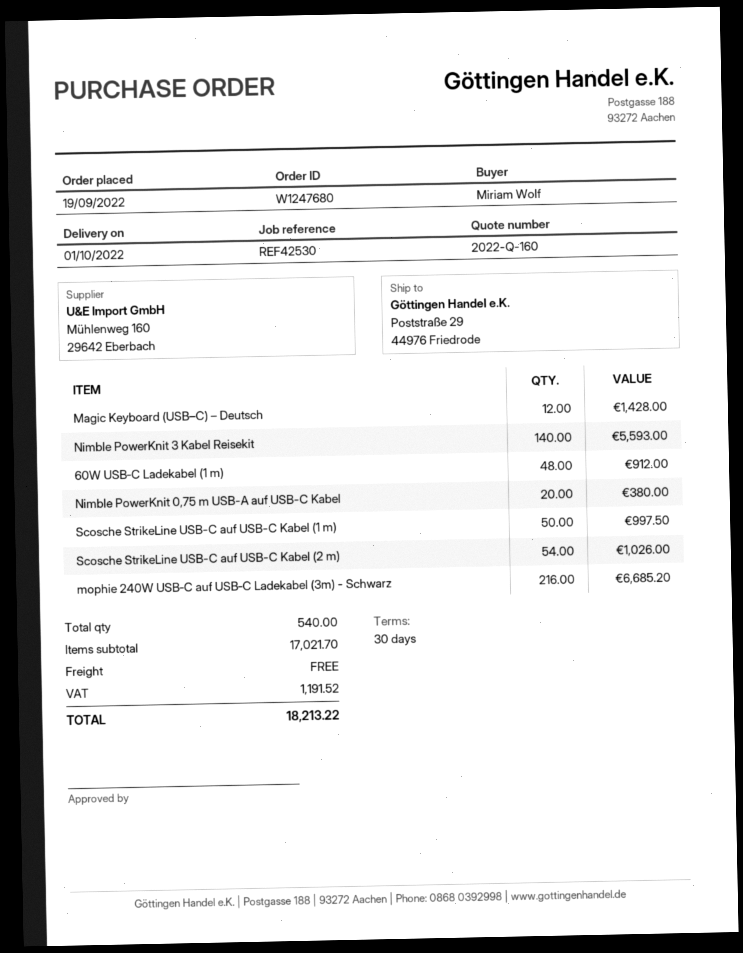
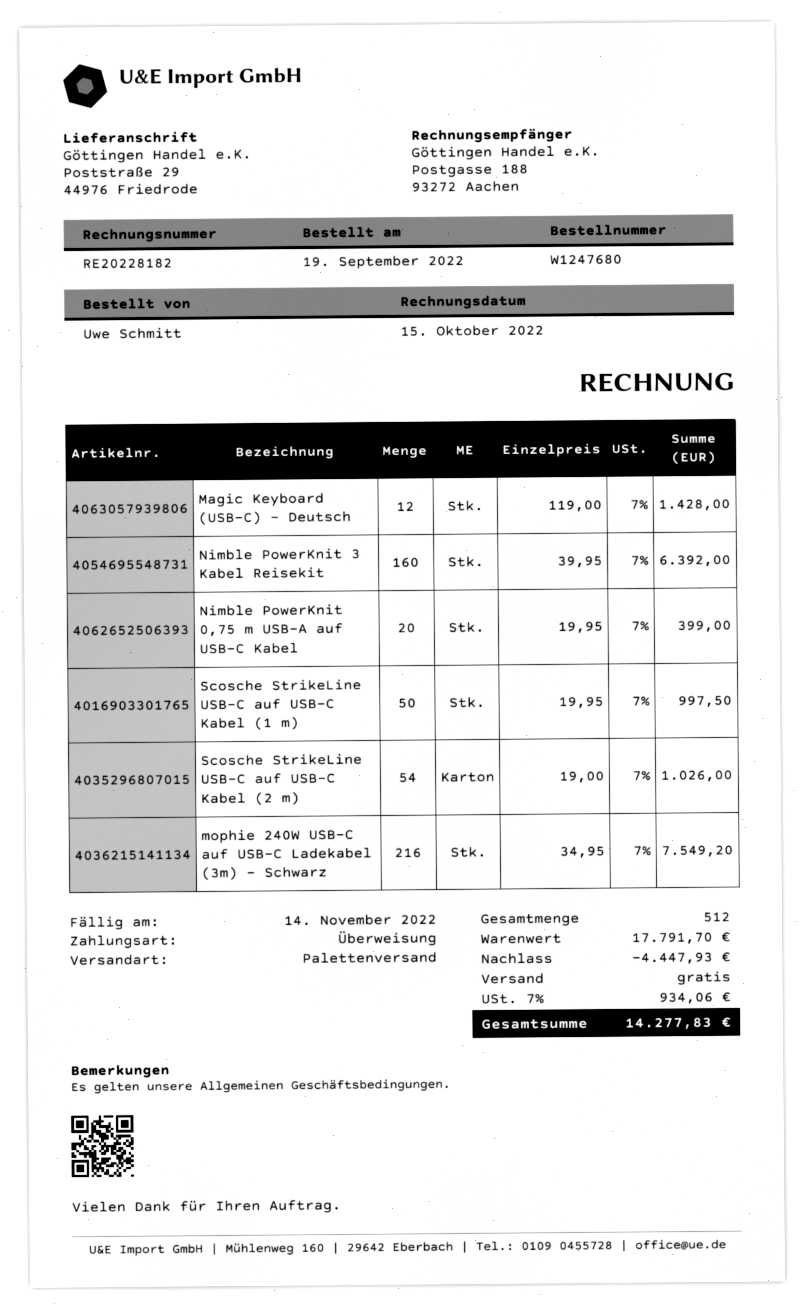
ordered by: Miriam Wolf -> Uwe Schmitt
Nimble PowerKnit 3 Kabel Reisekit: 140 for 5593.00 -> 160 for 6392.00
60W USB‑C Ladekabel (1 m): 48 for 912.00 -> none
Nimble PowerKnit 0,75 m USB-A auf USB-C Kabel: 20 for 380.00 -> 20 for 399.00
mophie 240W USB‑C auf USB‑C Ladekabel (3m) - Schwarz: 216 for 6685.20 -> 216 for 7549.20
total quantity: 540 -> 512
subtotal: 17021.70 -> 17791.70
discount: none -> 4447.93
tax: 1191.52 -> 934.06
total: 18213.22 -> 14277.83

